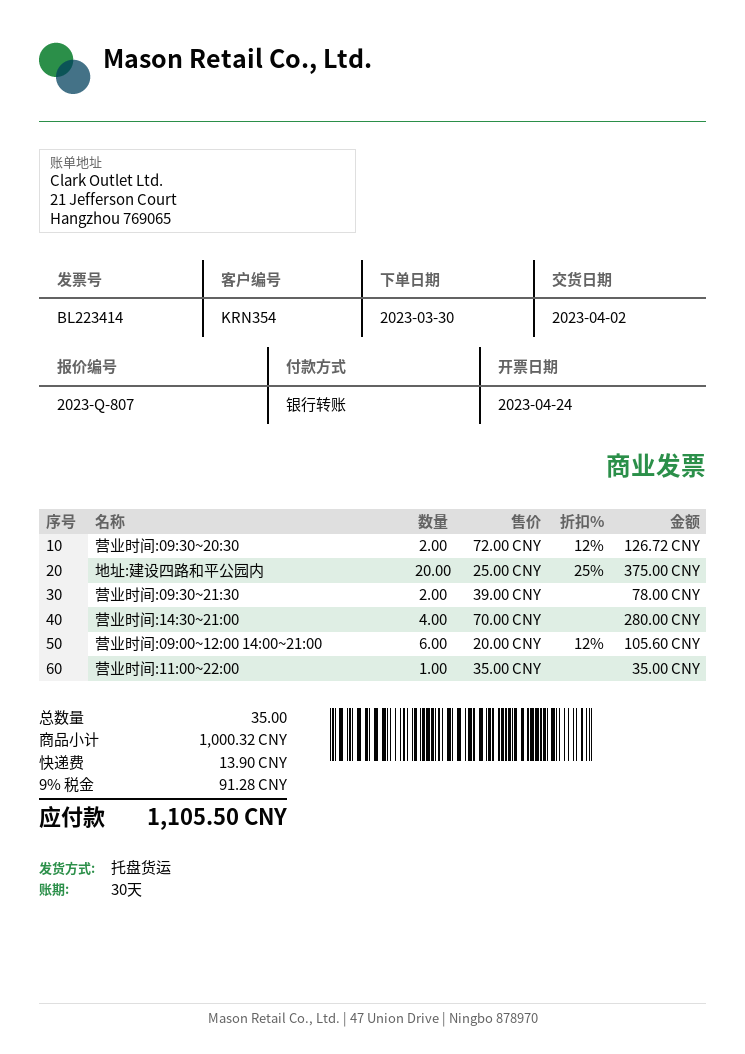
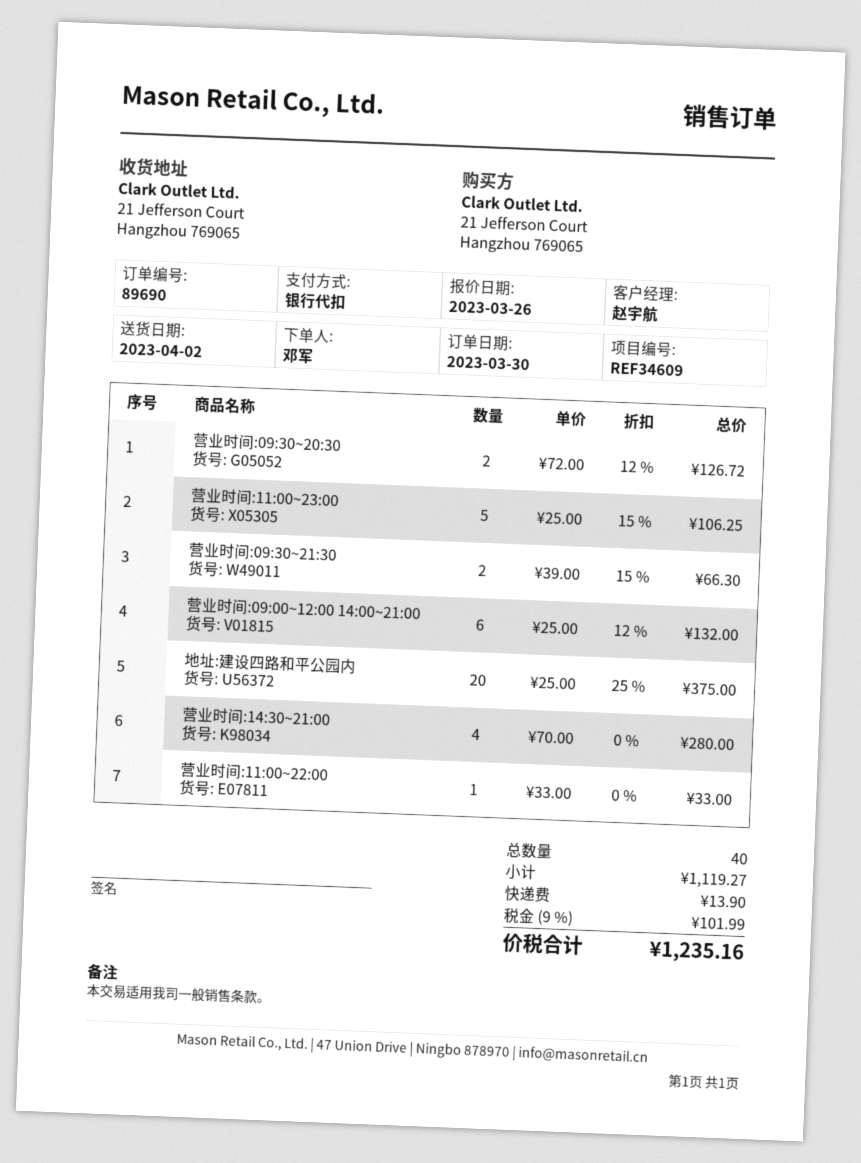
payment method: bank transfer -> direct debit
营业时间:09:30~21:30: 2 x 39.00 = 78.00 -> 2 x 39.00 - 15% = 66.30
营业时间:09:00~12:00 14:00~21:00: 6 x 20.00 - 12% = 105.60 -> 6 x 25.00 - 12% = 132.00
营业时间:11:00~22:00: 1 x 35.00 = 35.00 -> 1 x 33.00 = 33.00
营业时间:11:00~23:00: none -> 5 x 25.00 - 15% = 106.25
total quantity: 35 -> 40
subtotal: 1000.32 -> 1119.27
tax: 9% = 91.28 -> 9% = 101.99
total: 1105.50 -> 1235.16

